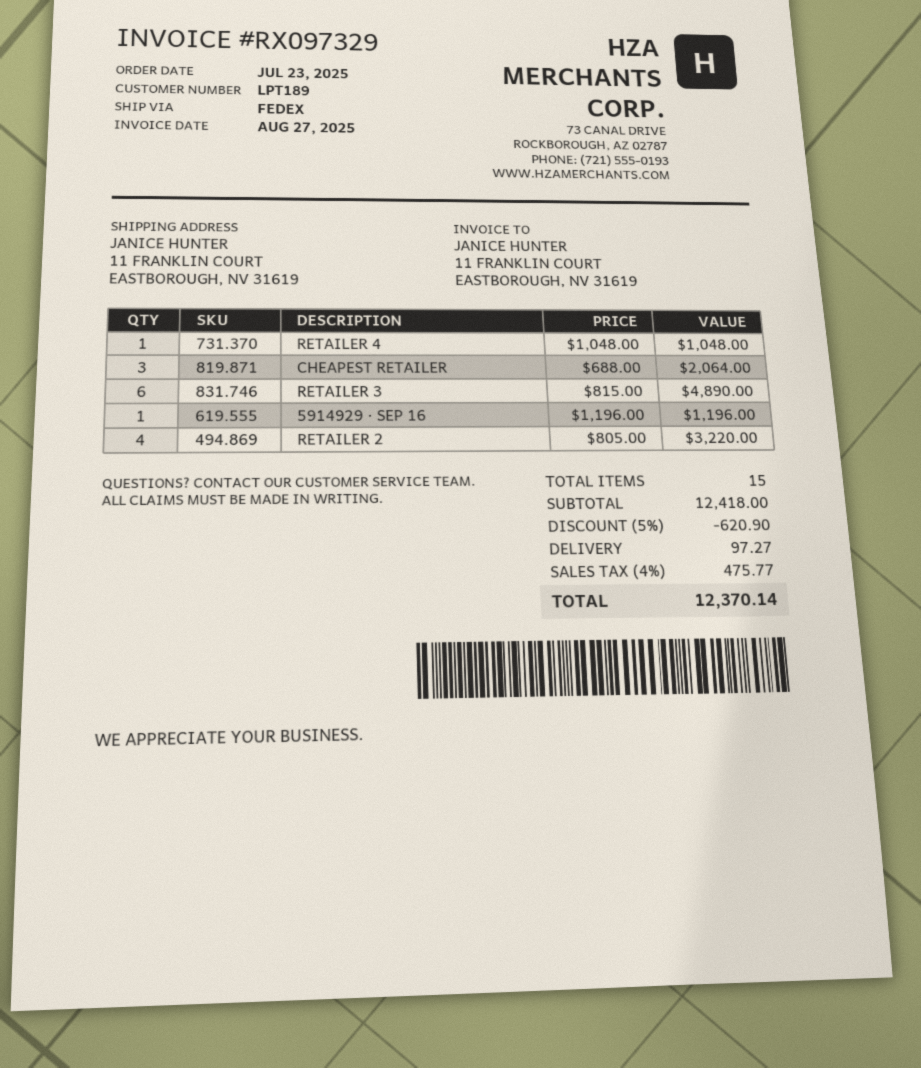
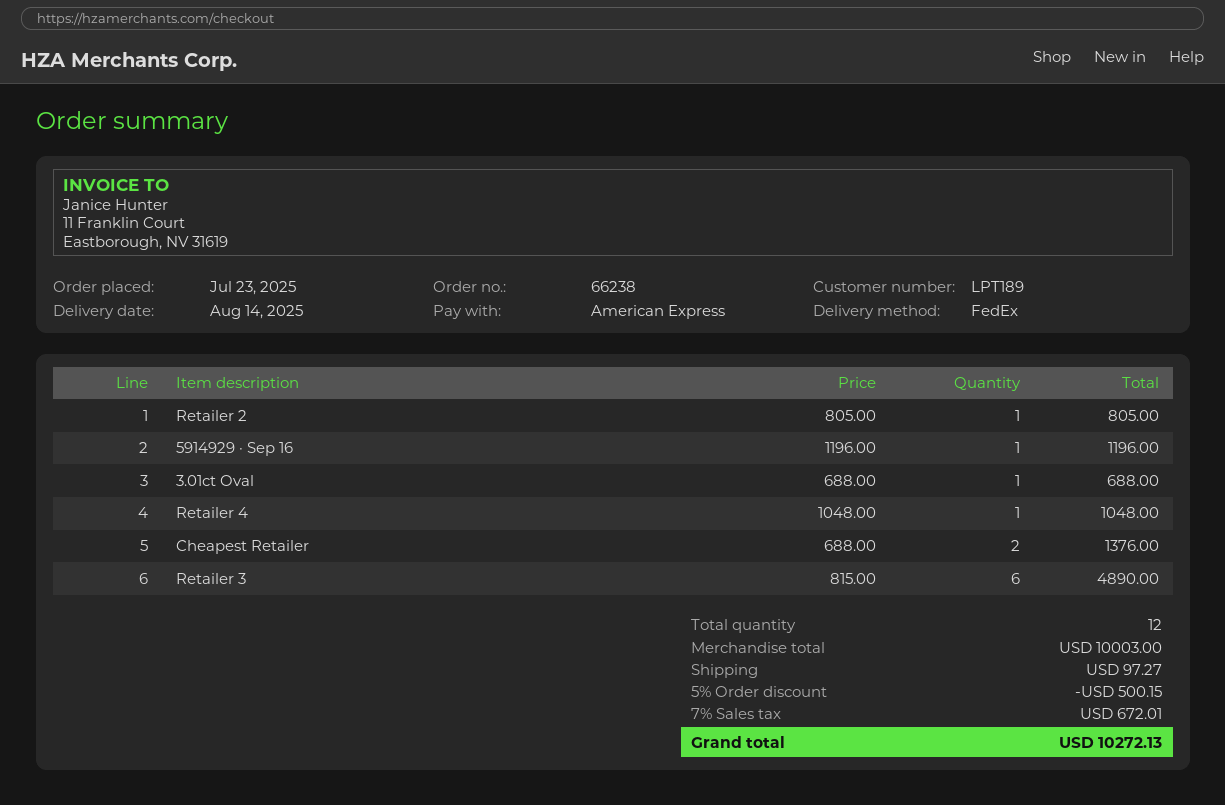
CHEAPEST RETAILER: 3 x 688.00 = 2064.00 -> 2 x 688.00 = 1376.00
RETAILER 2: 4 x 805.00 = 3220.00 -> 1 x 805.00 = 805.00
3.01ct Oval: none -> 1 x 688.00 = 688.00
total quantity: 15 -> 12
subtotal: 12418.00 -> 10003.00
discount: 5% = 620.90 -> 5% = 500.15
tax: 4% = 475.77 -> 7% = 672.01
total: 12370.14 -> 10272.13

